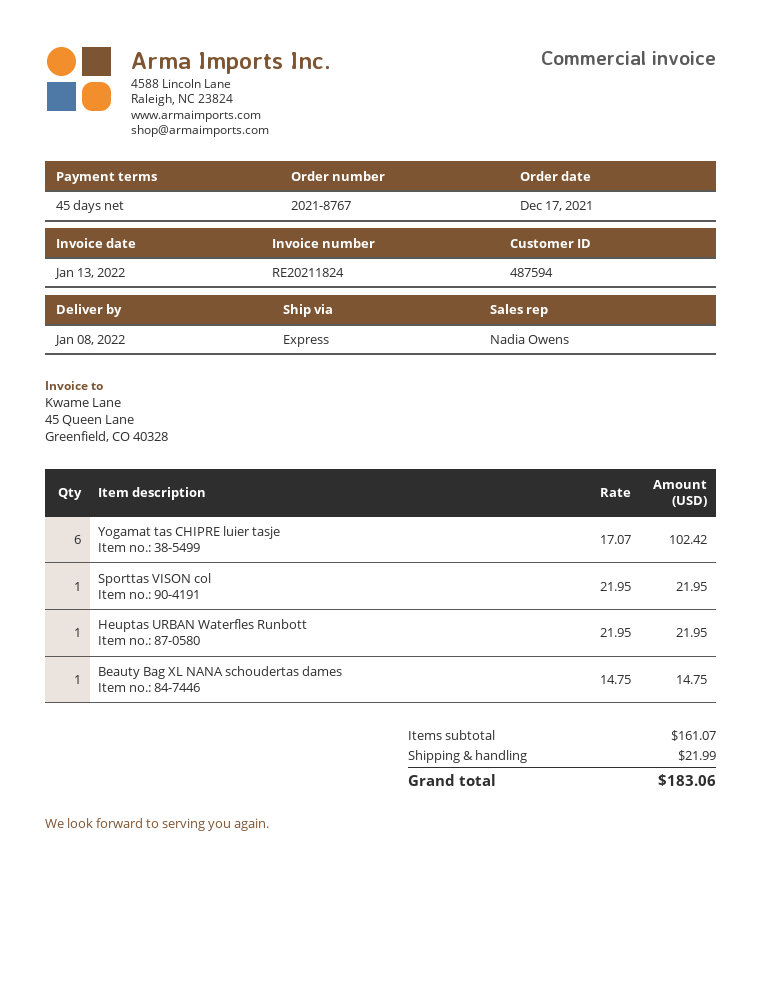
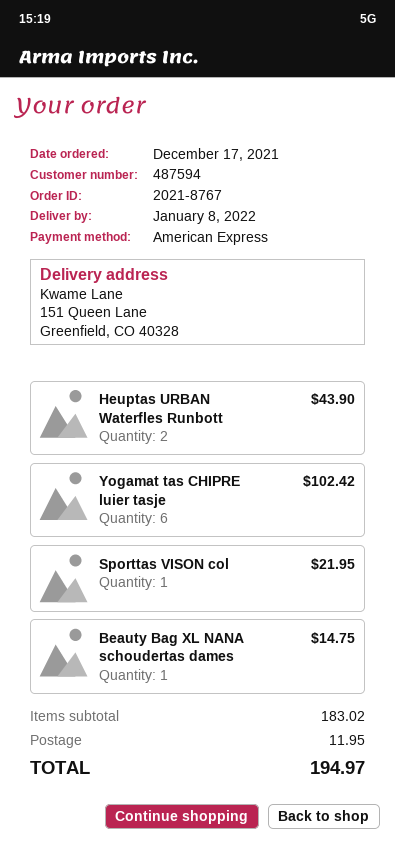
Heuptas URBAN Waterfles Runbott: 1 for 21.95 -> 2 for 43.90
subtotal: 161.07 -> 183.02
shipping: 21.99 -> 11.95
total: 183.06 -> 194.97

